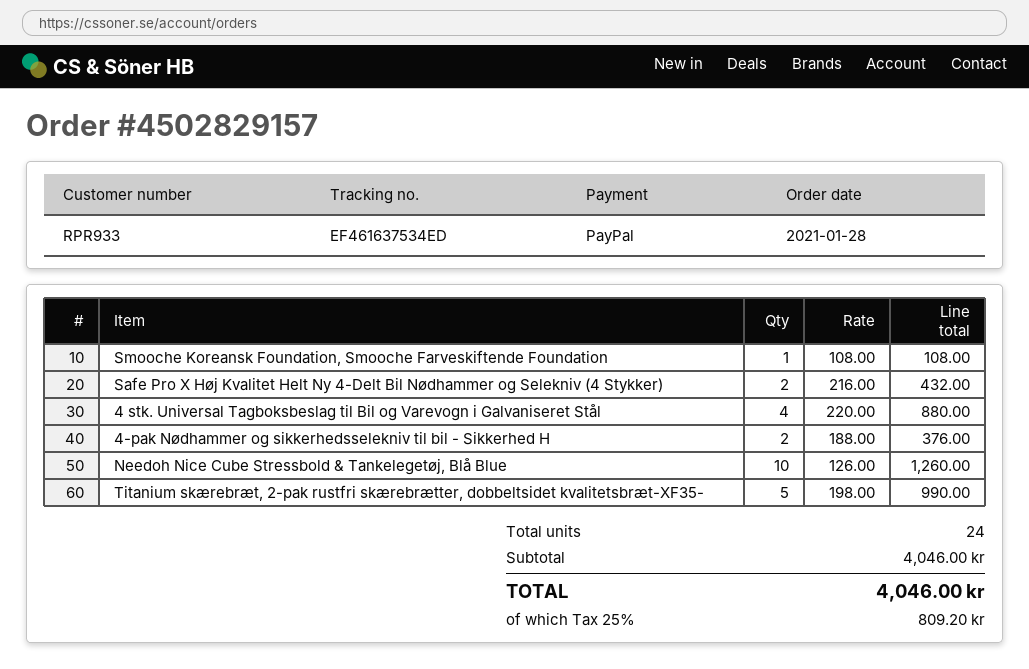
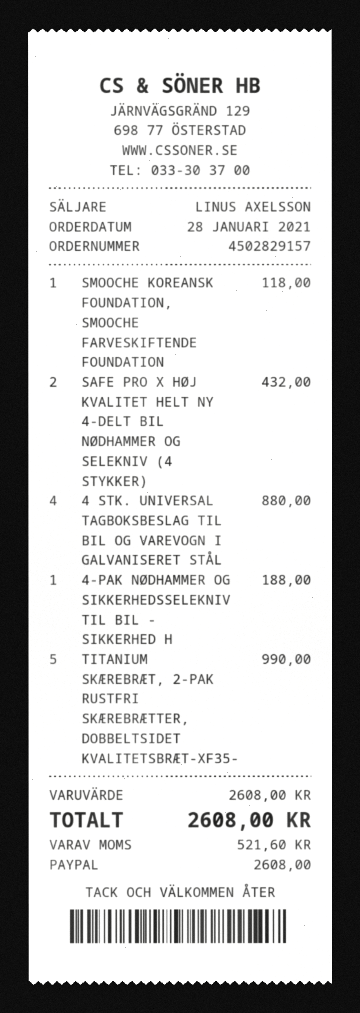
Smooche Koreansk Foundation, Smooche Farveskiftende Foundation: 1 for 108.00 -> 1 for 118.00
4-pak Nødhammer og sikkerhedsselekniv til bil - Sikkerhed H: 2 for 376.00 -> 1 for 188.00
Needoh Nice Cube Stressbold & Tankelegetøj, Blå Blue: 10 for 1260.00 -> none
subtotal: 4046.00 -> 2608.00
tax: 809.20 -> 521.60
total: 4046.00 -> 2608.00

